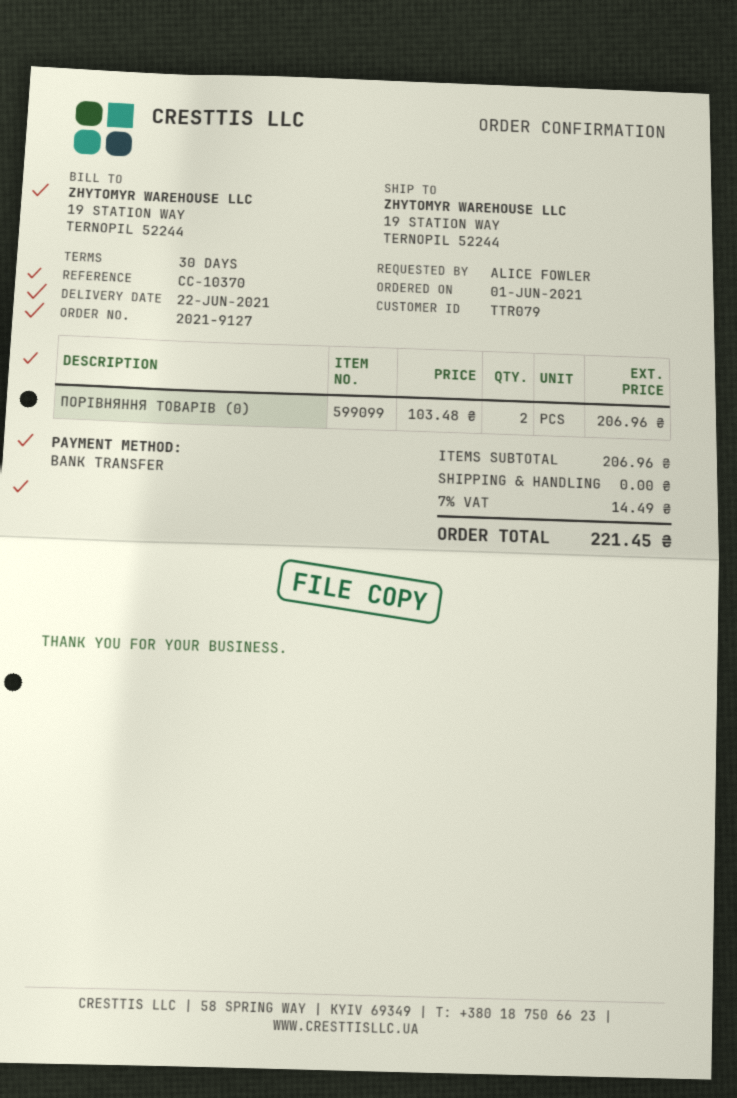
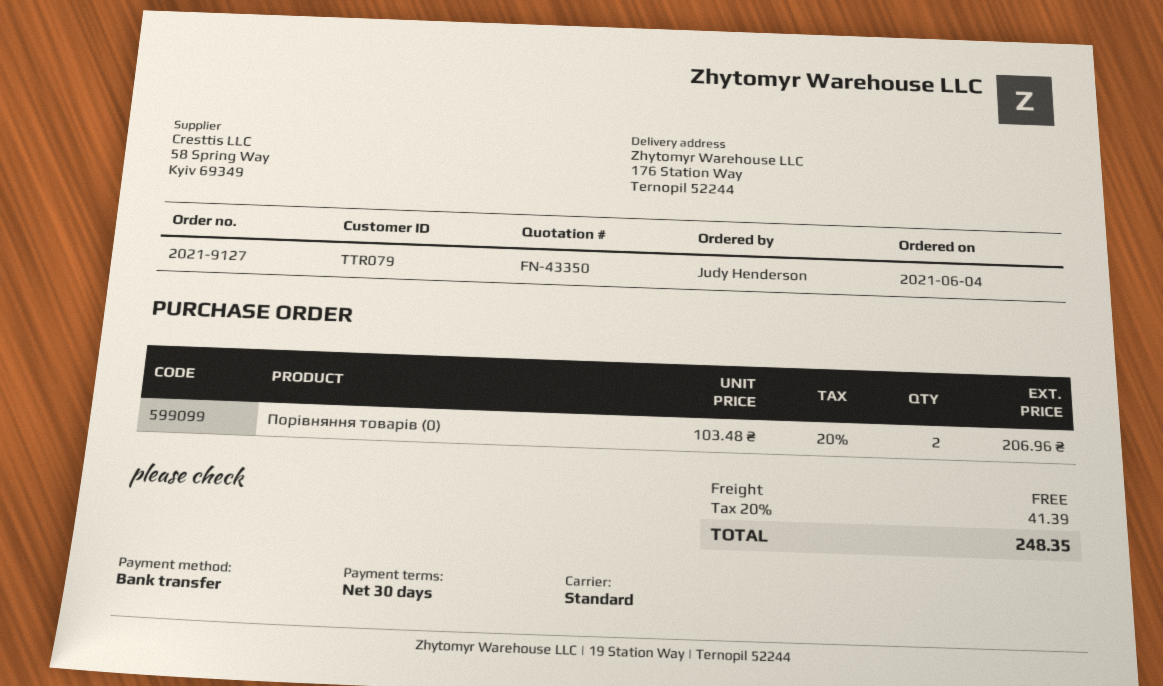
order date: 2021-06-01 -> 2021-06-04
ordered by: ALICE FOWLER -> Judy Henderson
ship to: 19 STATION WAY, TERNOPIL 52244 -> 176 Station Way, Ternopil 52244
tax: 7% = 14.49 -> 20% = 41.39
total: 221.45 -> 248.35

